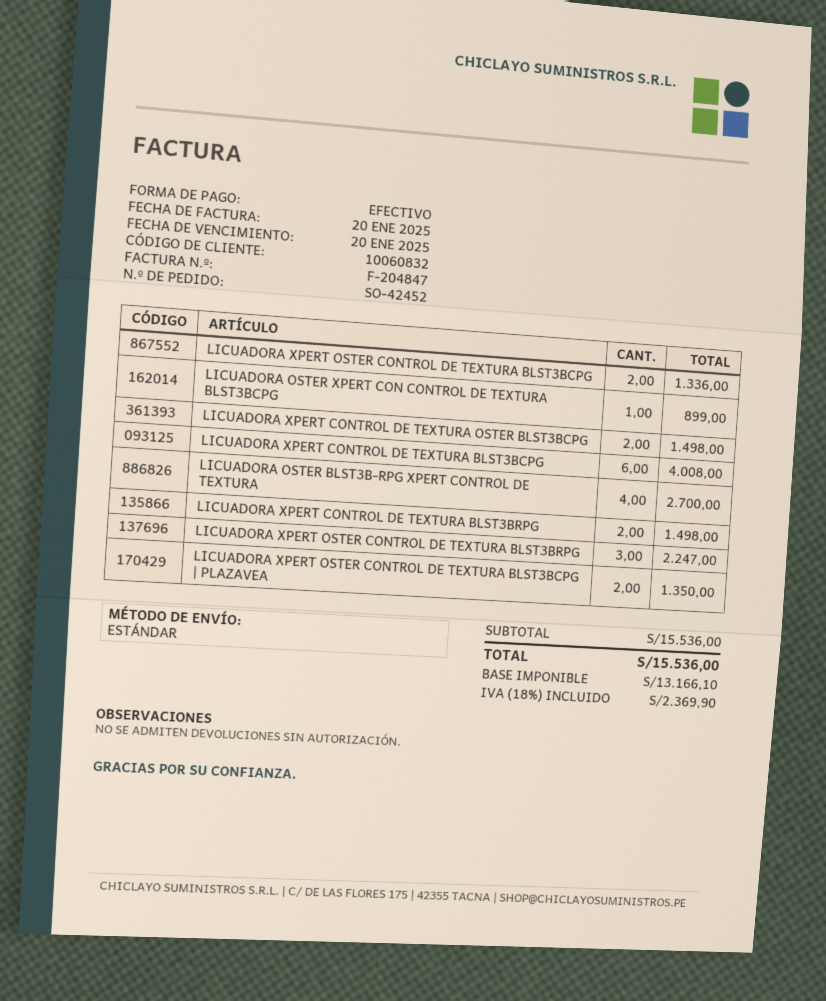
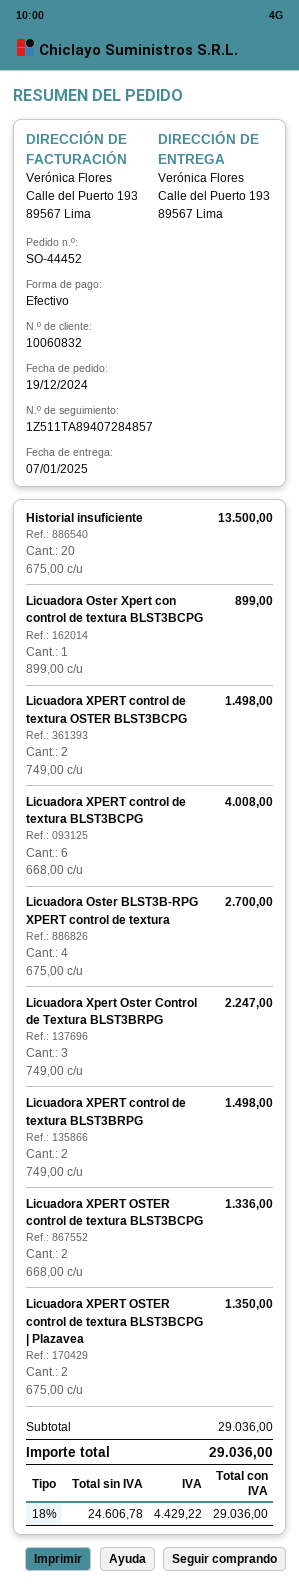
order number: SO-42452 -> SO-44452
Historial insuficiente: none -> 20 for 13500.00
subtotal: 15536.00 -> 29036.00
net: 13166.10 -> 24606.78
tax: 18% = 2369.90 -> 18% = 4429.22
total: 15536.00 -> 29036.00

